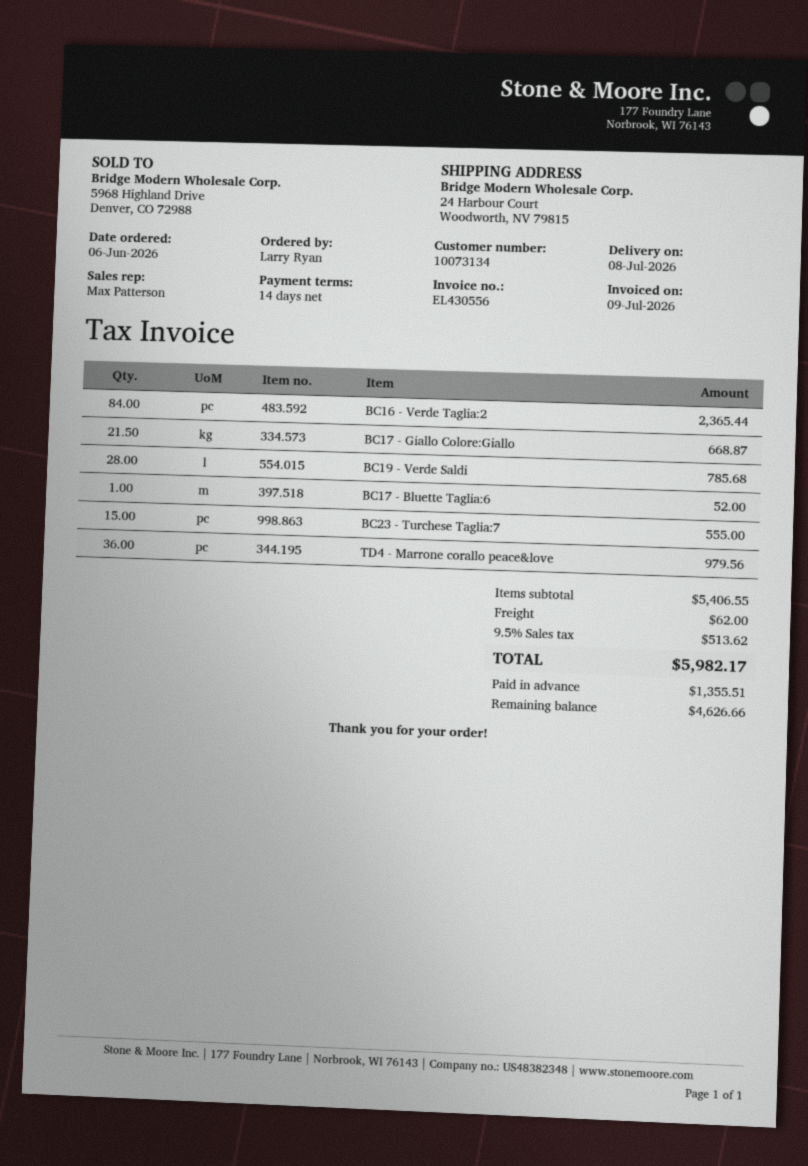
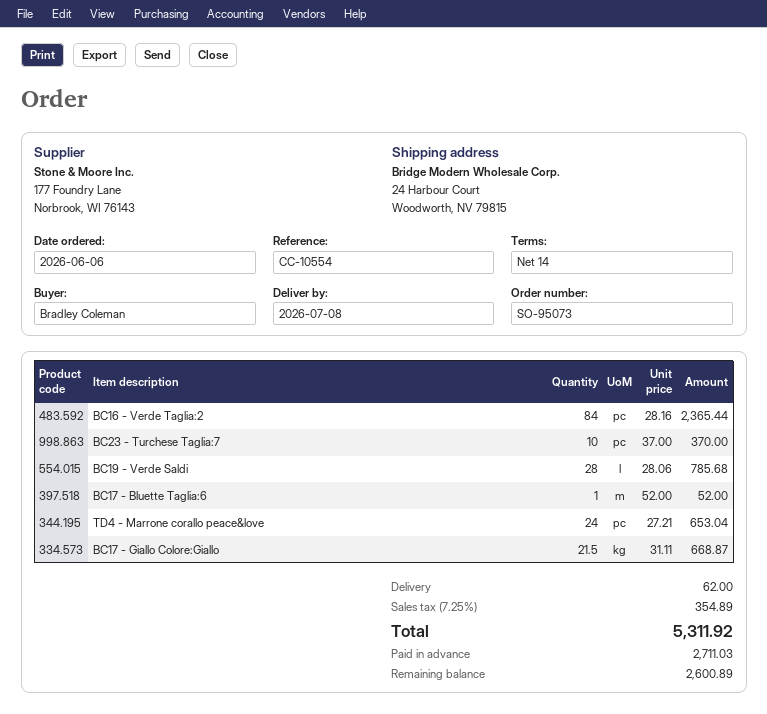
ordered by: Larry Ryan -> Bradley Coleman
BC23 - Turchese Taglia:7: 15 for 555.00 -> 10 for 370.00
TD4 - Marrone corallo peace&love: 36 for 979.56 -> 24 for 653.04
tax: 9.5% = 513.62 -> 7.25% = 354.89
total: 5982.17 -> 5311.92
deposit: 1355.51 -> 2711.03
balance: 4626.66 -> 2600.89

